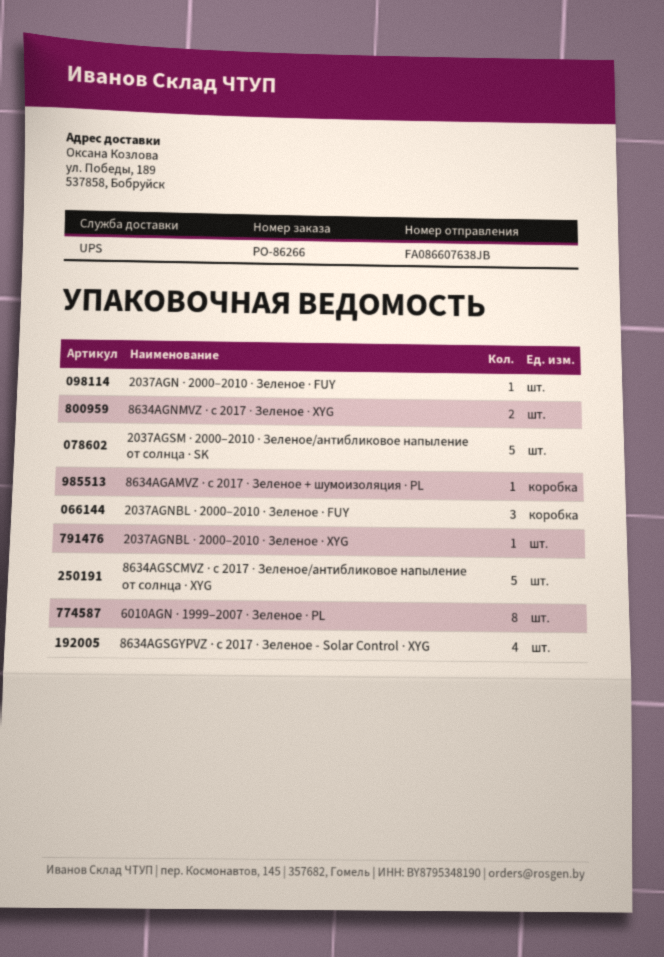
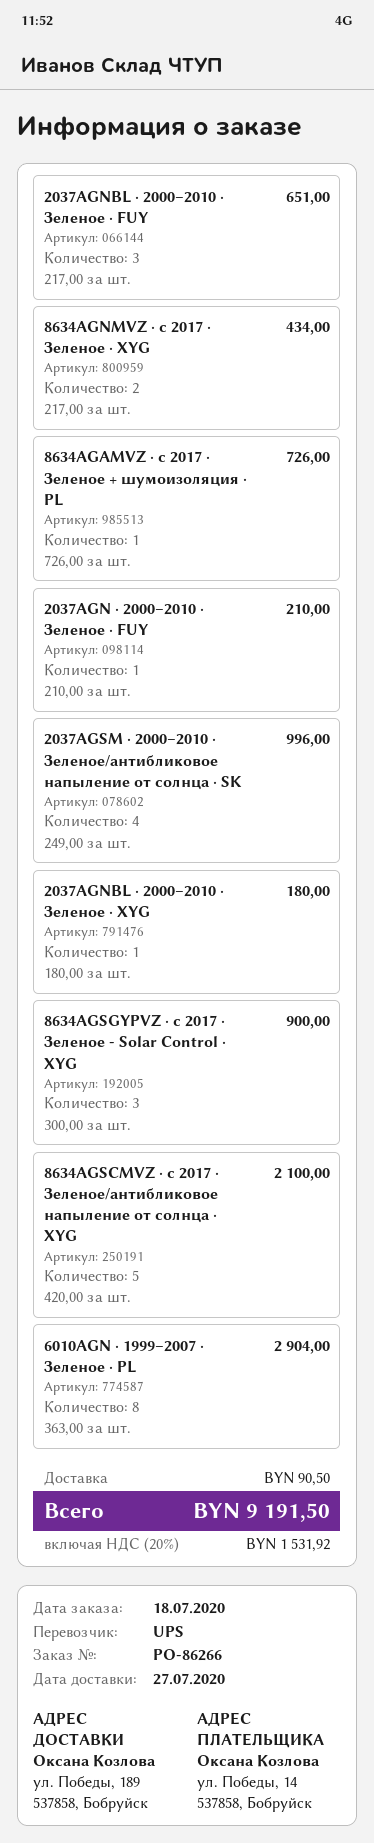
2037AGSM · 2000–2010 · Зеленое/антибликовое напыление от солнца · SK: 5 -> 4
8634AGSGYPVZ · с 2017 · Зеленое - Solar Control · XYG: 4 -> 3

